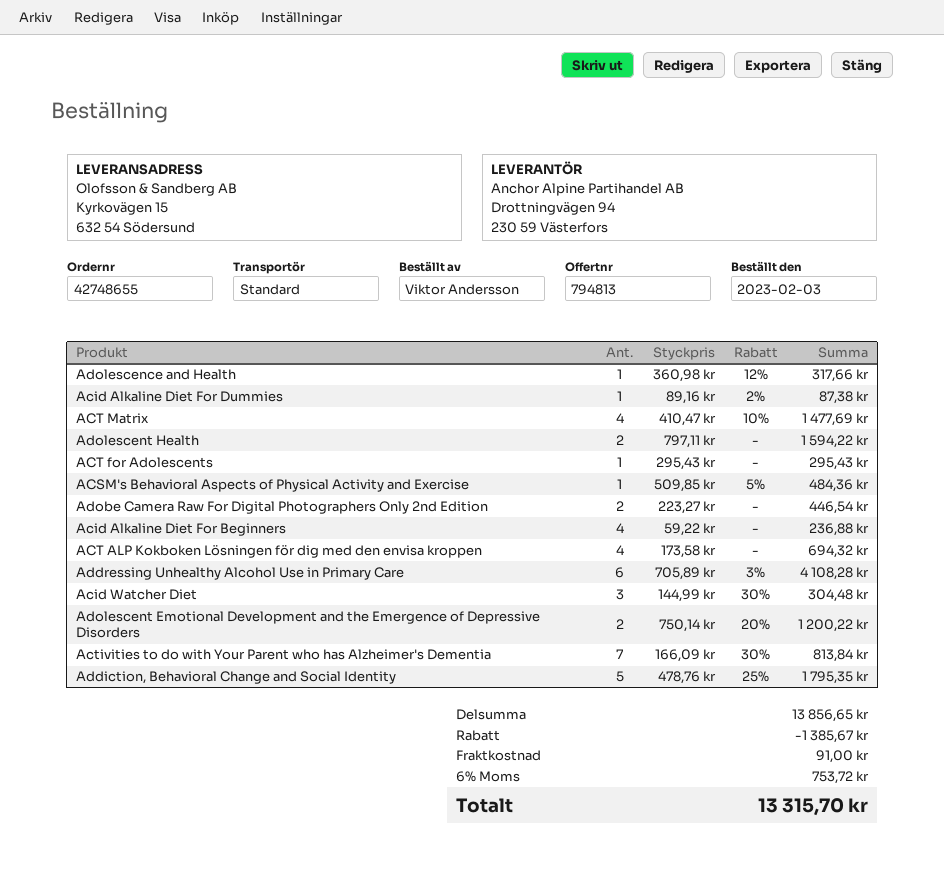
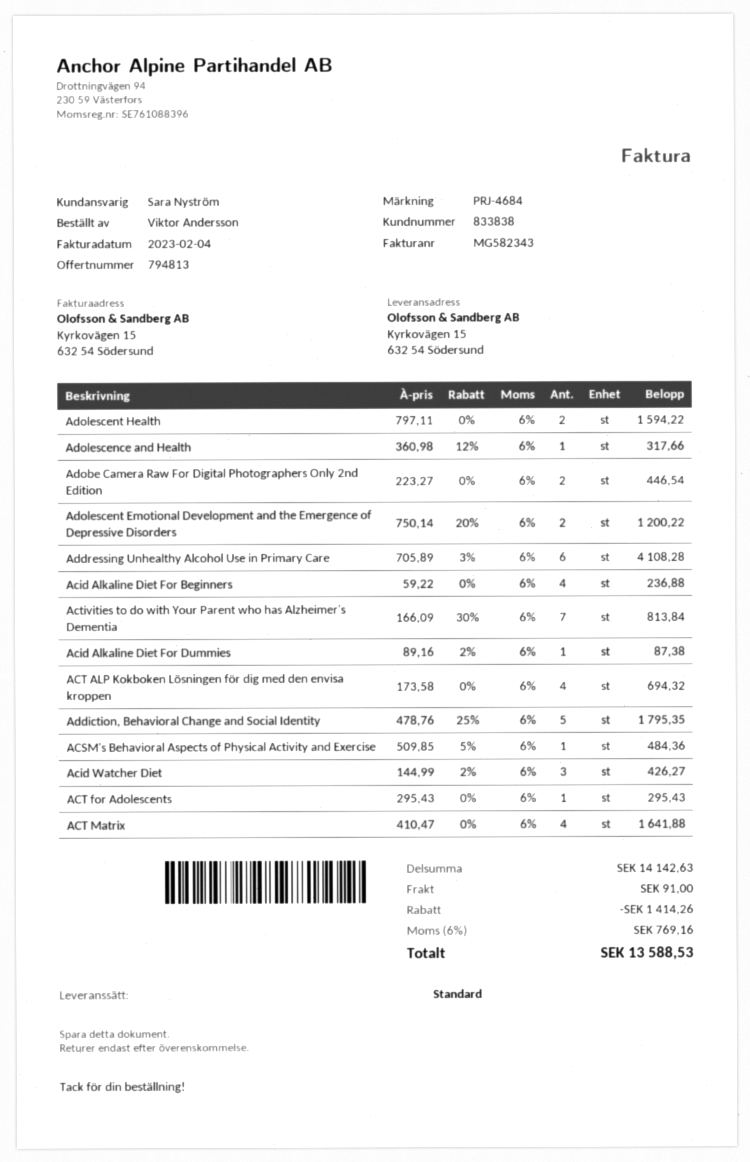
ACT Matrix: 4 x 410.47 - 10% = 1477.69 -> 4 x 410.47 = 1641.88
Acid Watcher Diet: 3 x 144.99 - 30% = 304.48 -> 3 x 144.99 - 2% = 426.27
subtotal: 13856.65 -> 14142.63
discount: 1385.67 -> 1414.26
tax: 6% = 753.72 -> 6% = 769.16
total: 13315.70 -> 13588.53

